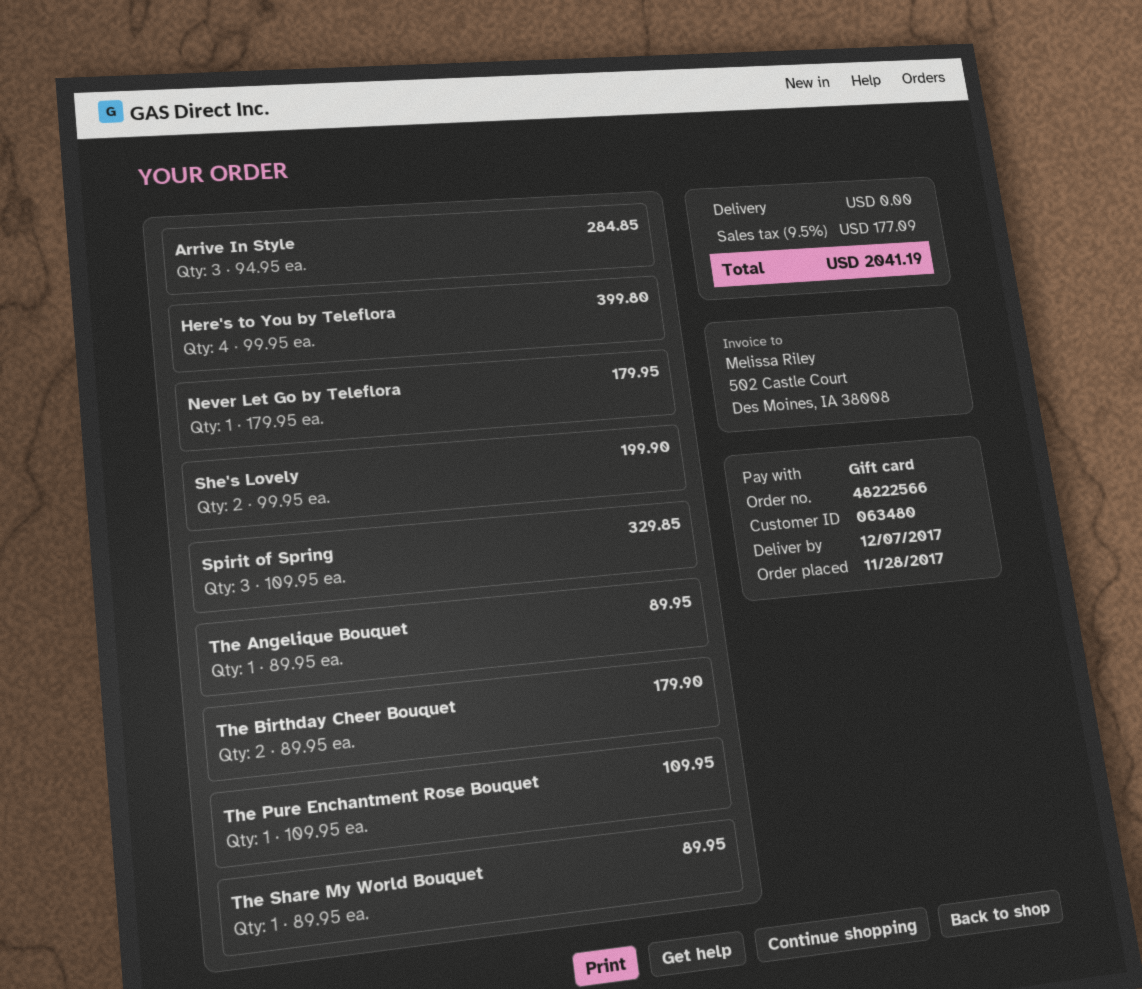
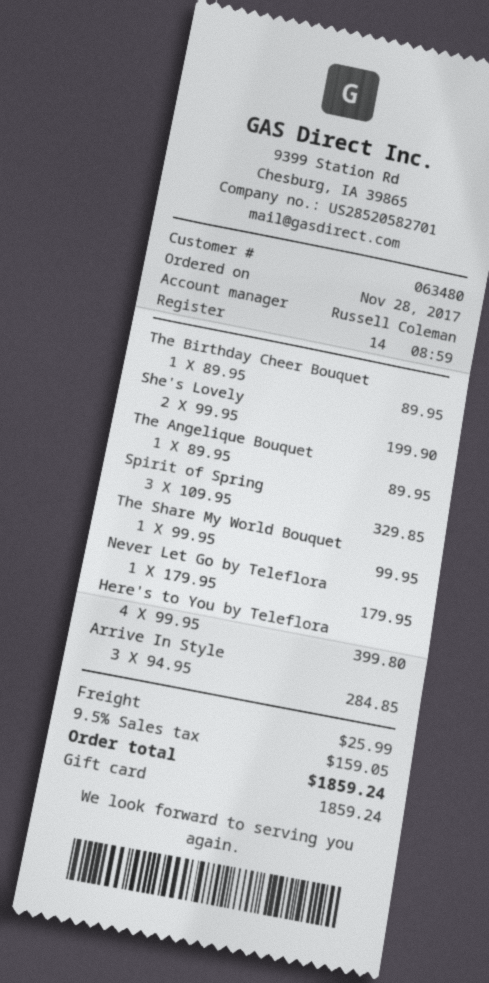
The Birthday Cheer Bouquet: 2 x 89.95 = 179.90 -> 1 x 89.95 = 89.95
The Pure Enchantment Rose Bouquet: 1 x 109.95 = 109.95 -> none
The Share My World Bouquet: 1 x 89.95 = 89.95 -> 1 x 99.95 = 99.95
shipping: 0.00 -> 25.99
tax: 9.5% = 177.09 -> 9.5% = 159.05
total: 2041.19 -> 1859.24

